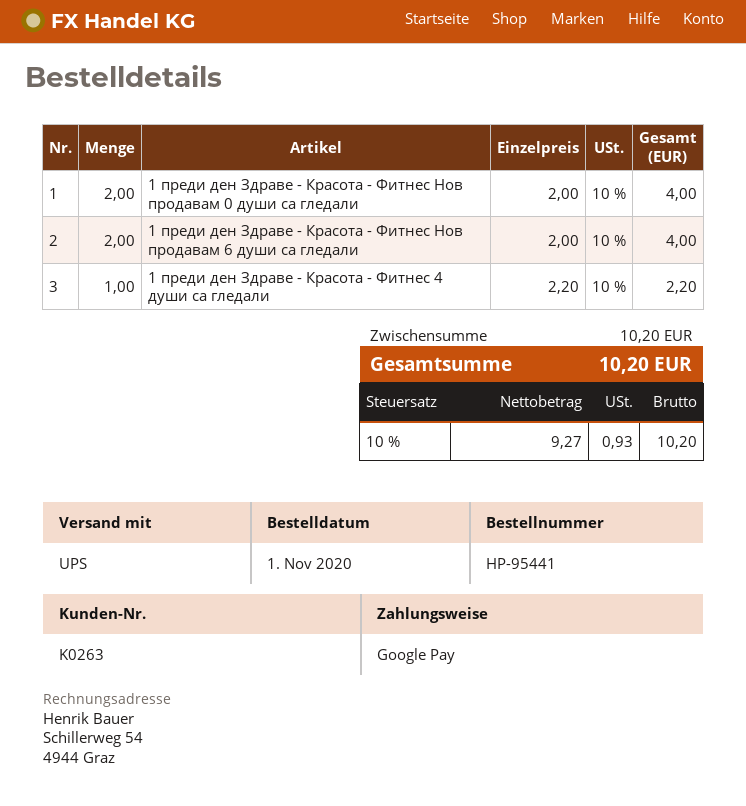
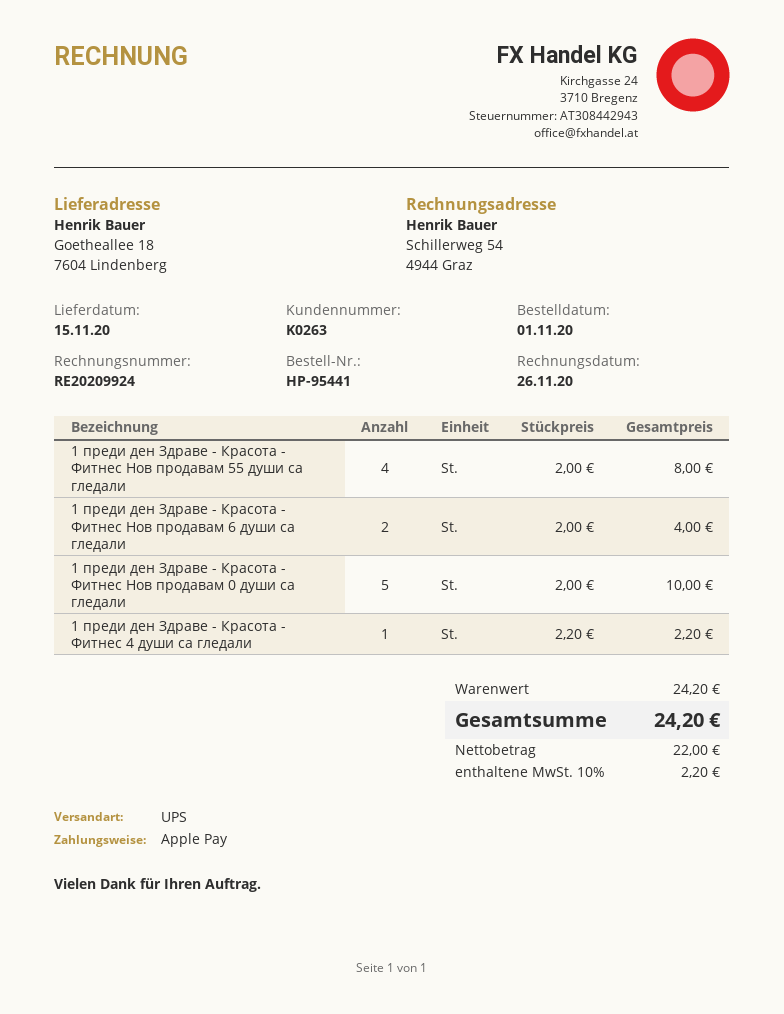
payment method: Google Pay -> Apple Pay
1 преди ден Здраве - Красота - Фитнес Нов продавам 0 души са гледали: 2 x 2.00 = 4.00 -> 5 x 2.00 = 10.00
1 преди ден Здраве - Красота - Фитнес Нов продавам 55 души са гледали: none -> 4 x 2.00 = 8.00
subtotal: 10.20 -> 24.20
net: 9.27 -> 22.00
tax: 10% = 0.93 -> 10% = 2.20
total: 10.20 -> 24.20

